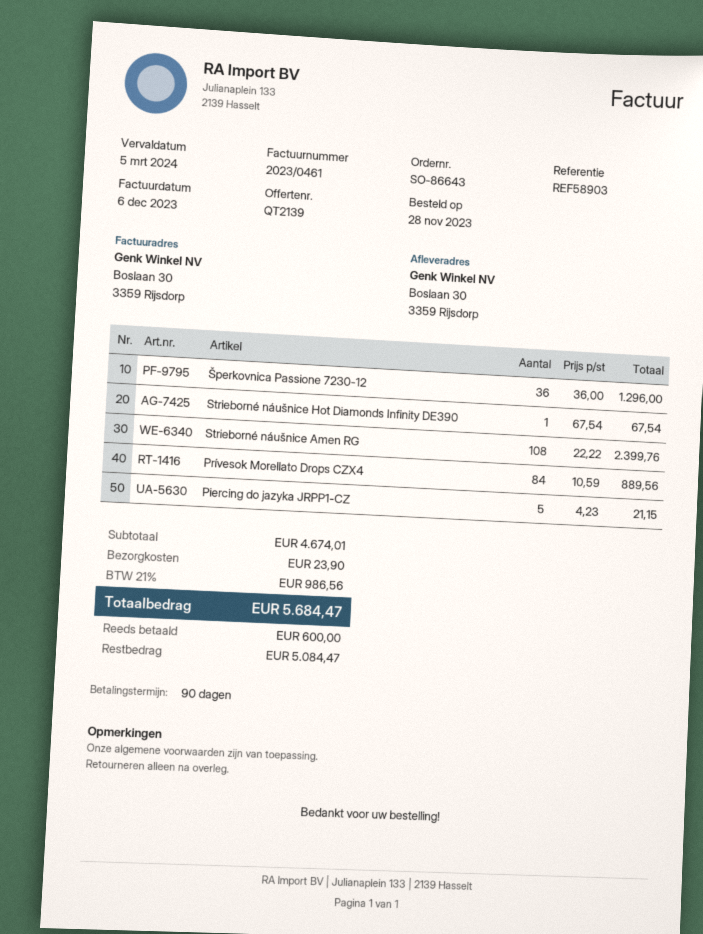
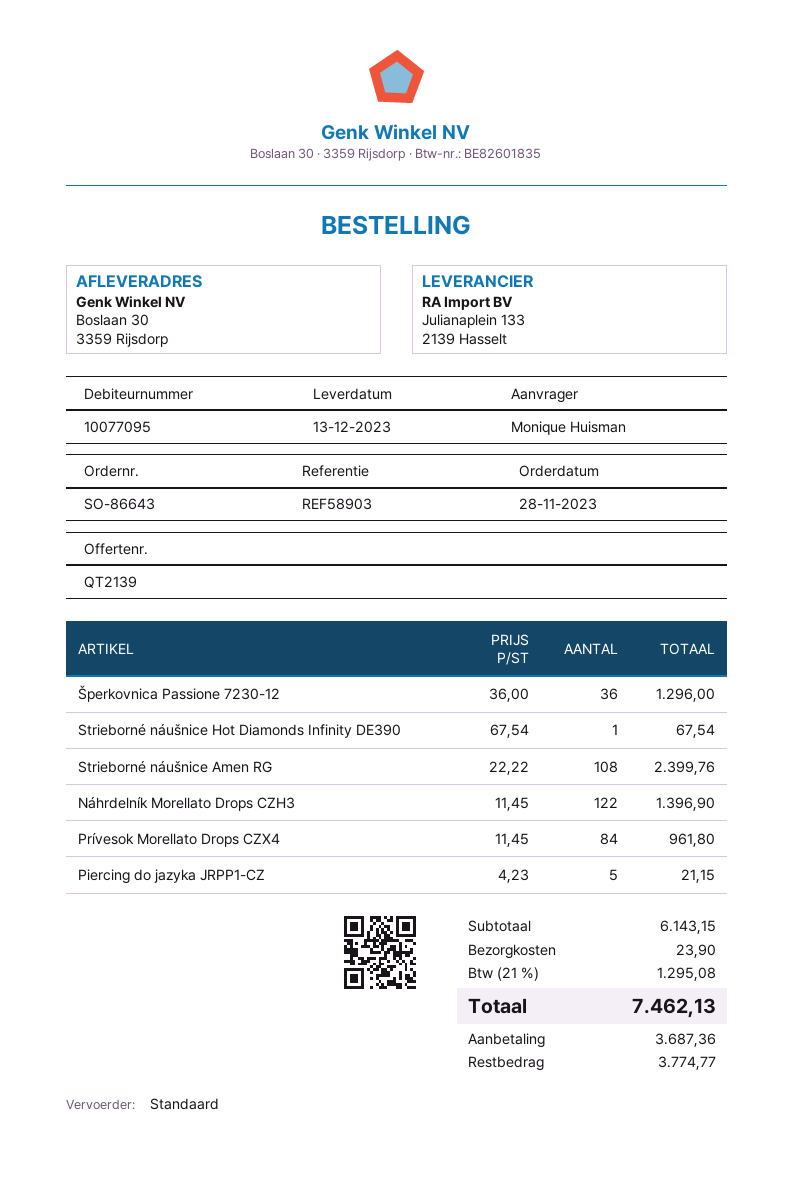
Prívesok Morellato Drops CZX4: 84 x 10.59 = 889.56 -> 84 x 11.45 = 961.80
Náhrdelník Morellato Drops CZH3: none -> 122 x 11.45 = 1396.90
subtotal: 4674.01 -> 6143.15
tax: 21% = 986.56 -> 21% = 1295.08
total: 5684.47 -> 7462.13
deposit: 600.00 -> 3687.36
balance: 5084.47 -> 3774.77

